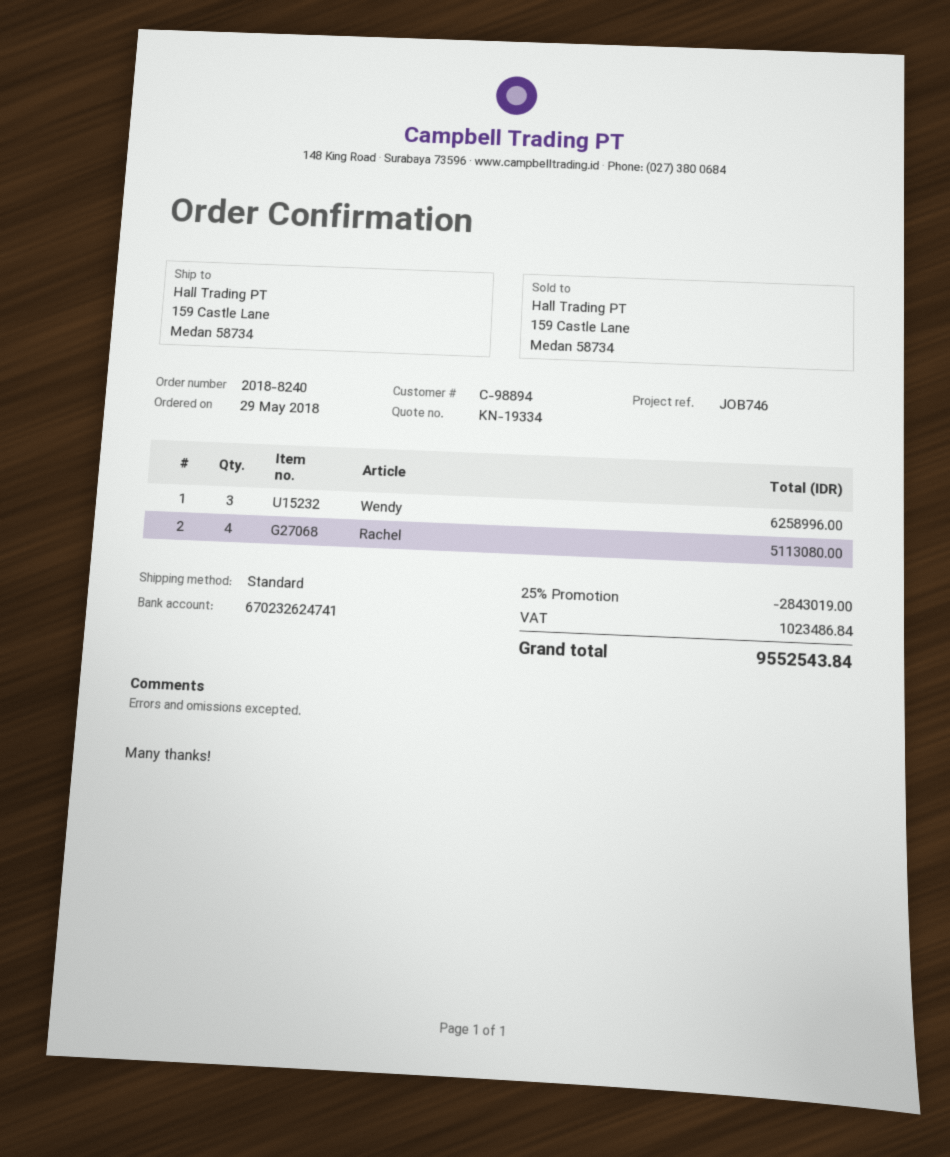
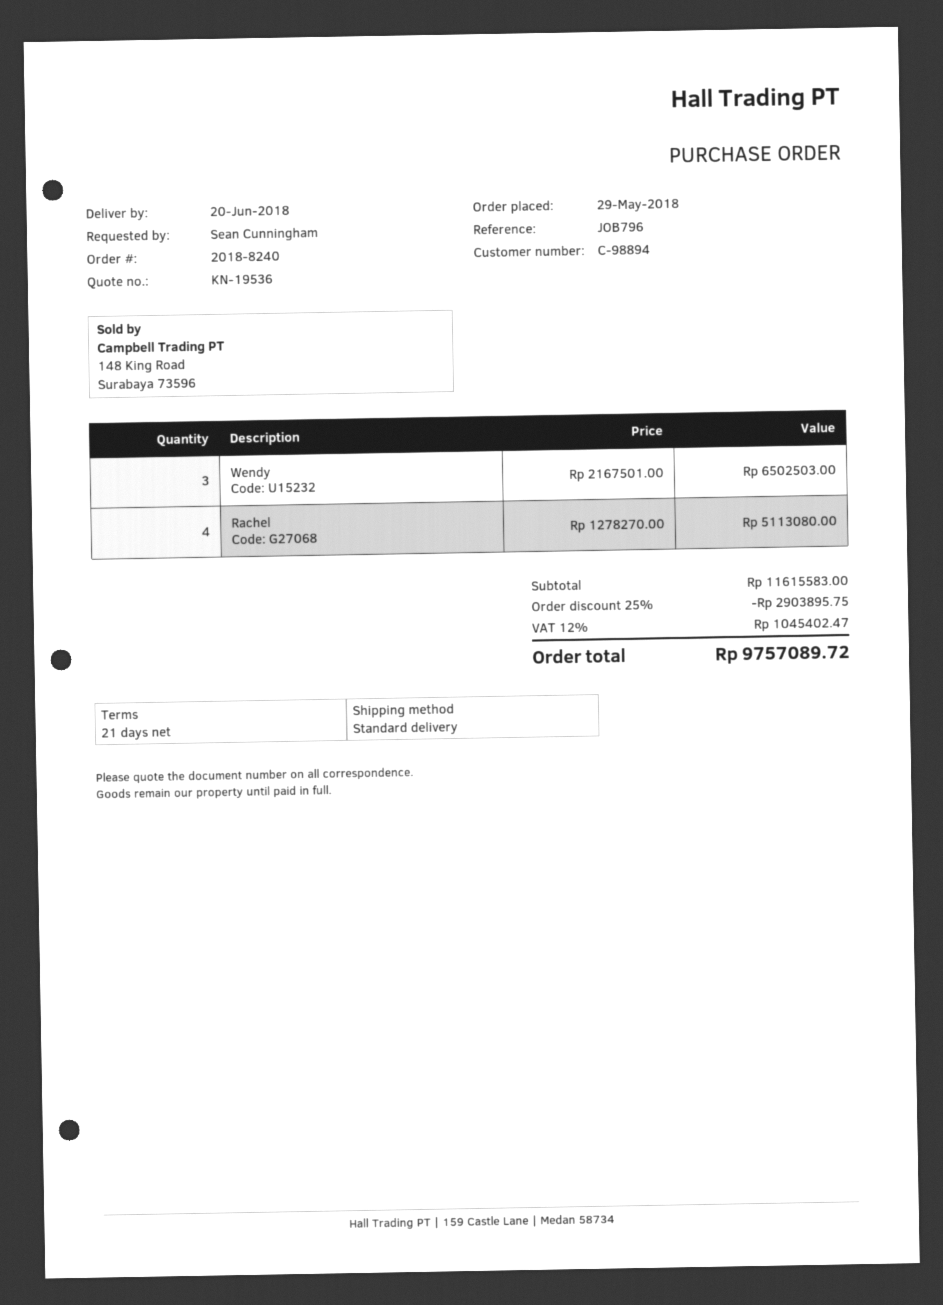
quote number: KN-19334 -> KN-19536
reference: JOB746 -> JOB796
Wendy: 3 for 6258996.00 -> 3 for 6502503.00
discount: 25% = 2843019.00 -> 25% = 2903895.75
tax: 1023486.84 -> 1045402.47
total: 9552543.84 -> 9757089.72

